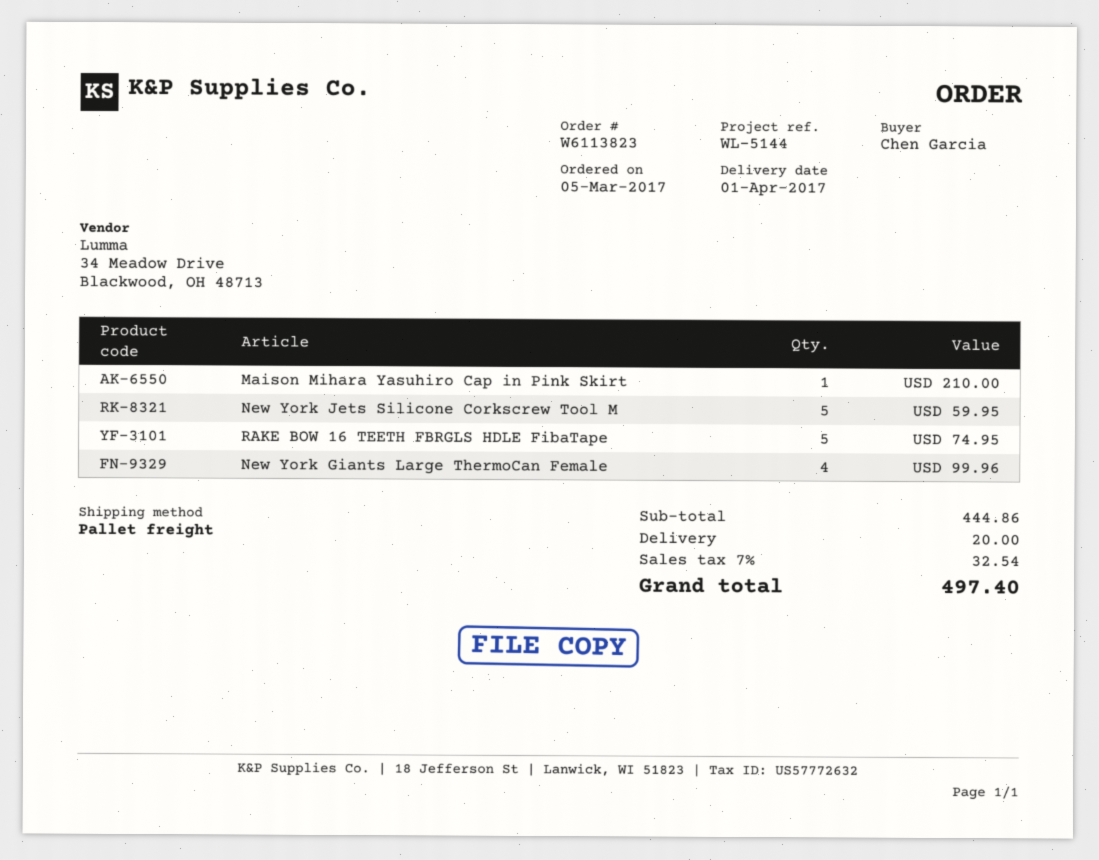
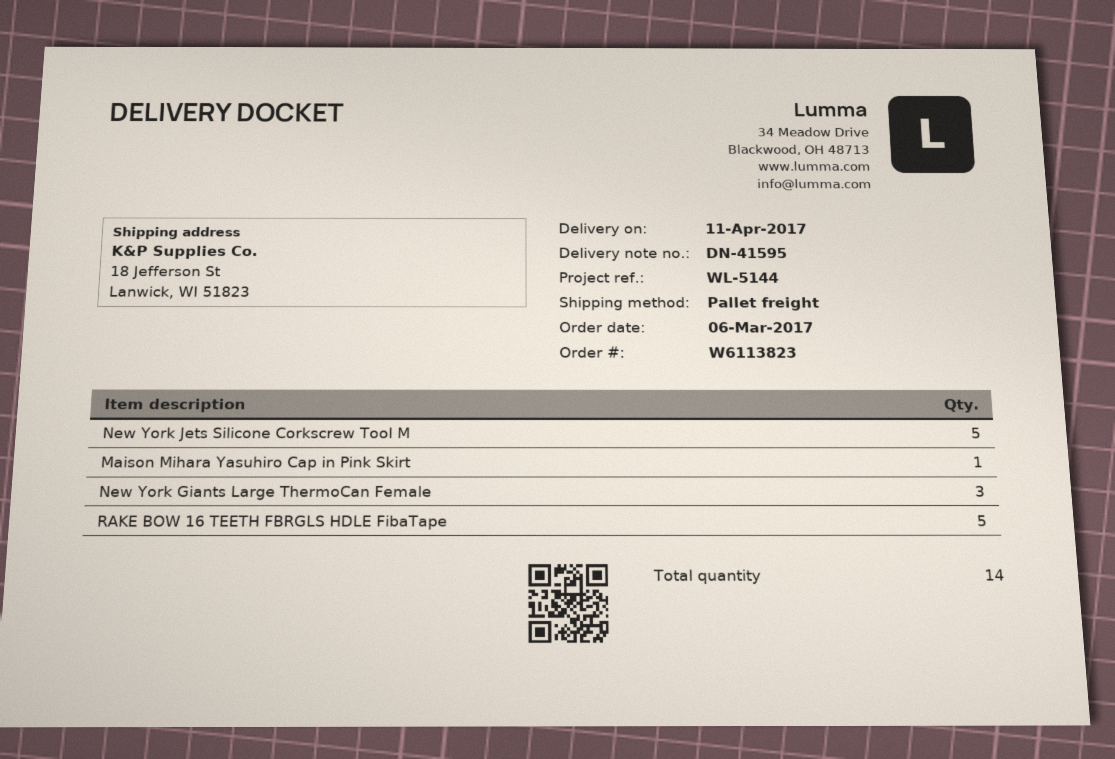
order date: 2017-03-05 -> 2017-03-06
delivery date: 2017-04-01 -> 2017-04-11
New York Giants Large ThermoCan Female: 4 -> 3

